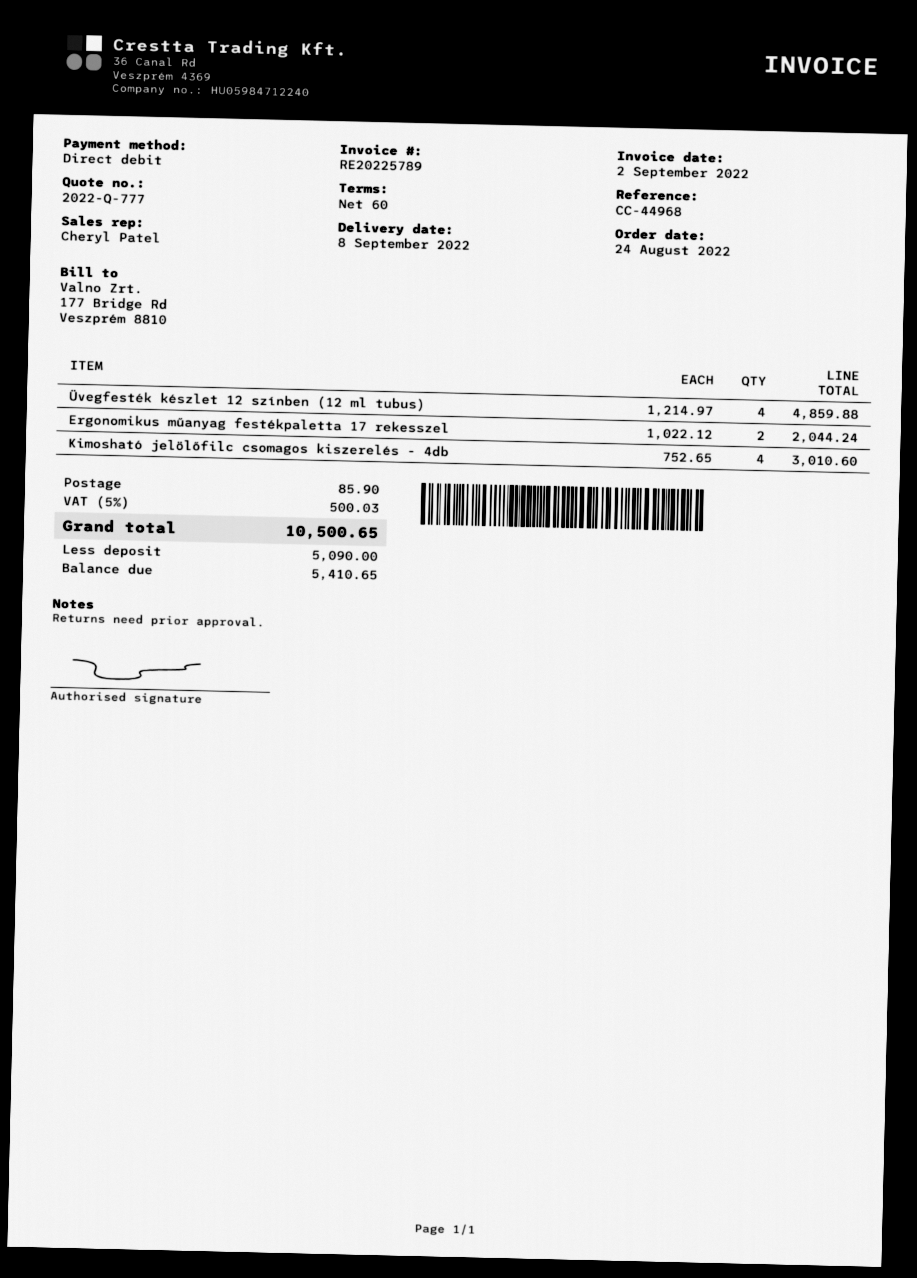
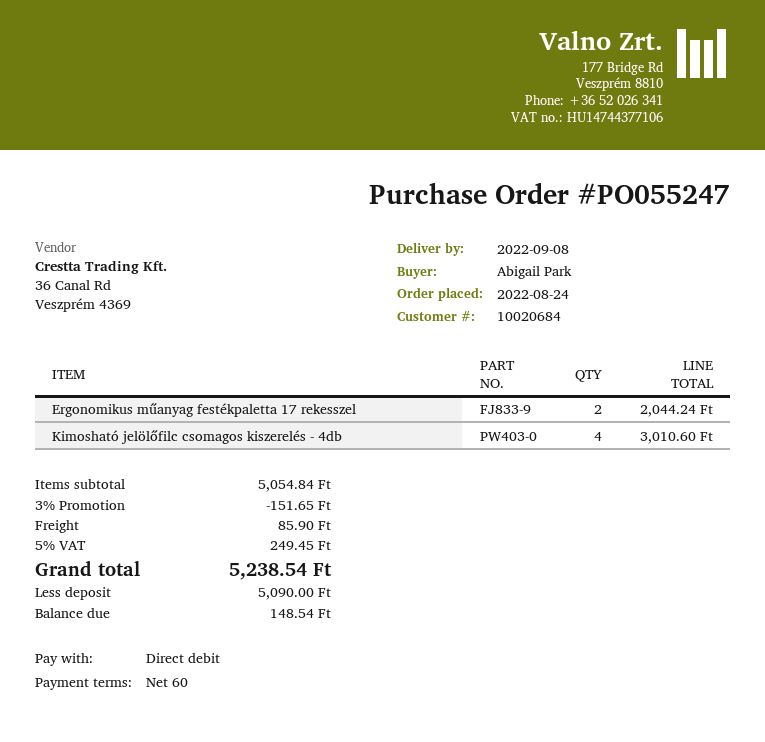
Üvegfesték készlet 12 színben (12 ml tubus): 4 for 4859.88 -> none
discount: none -> 3% = 151.65
tax: 5% = 500.03 -> 5% = 249.45
total: 10500.65 -> 5238.54
balance: 5410.65 -> 148.54

